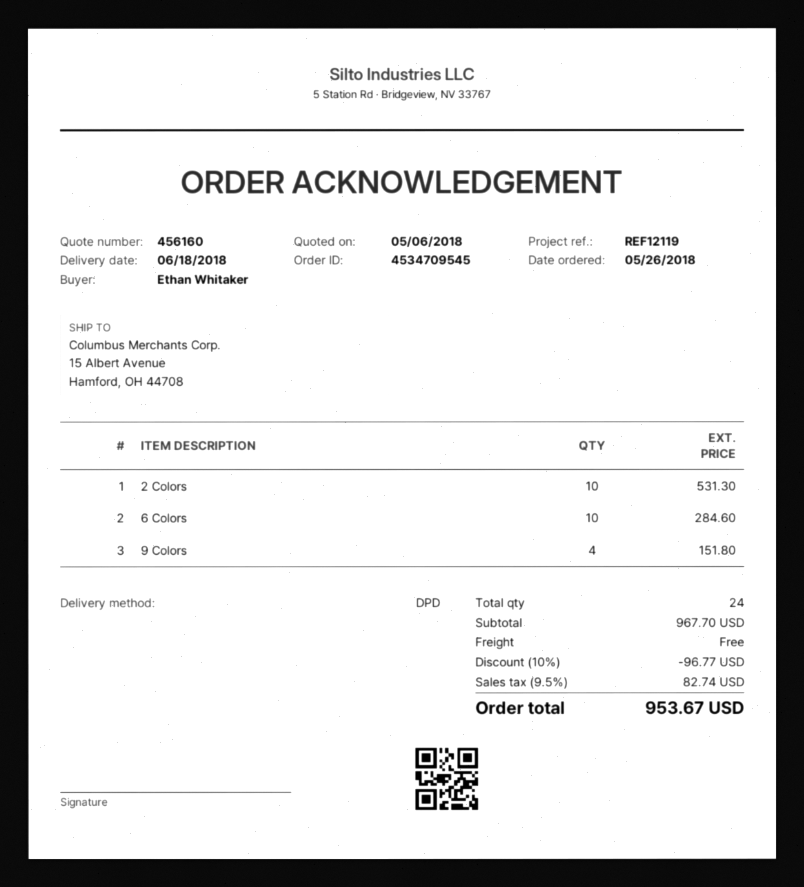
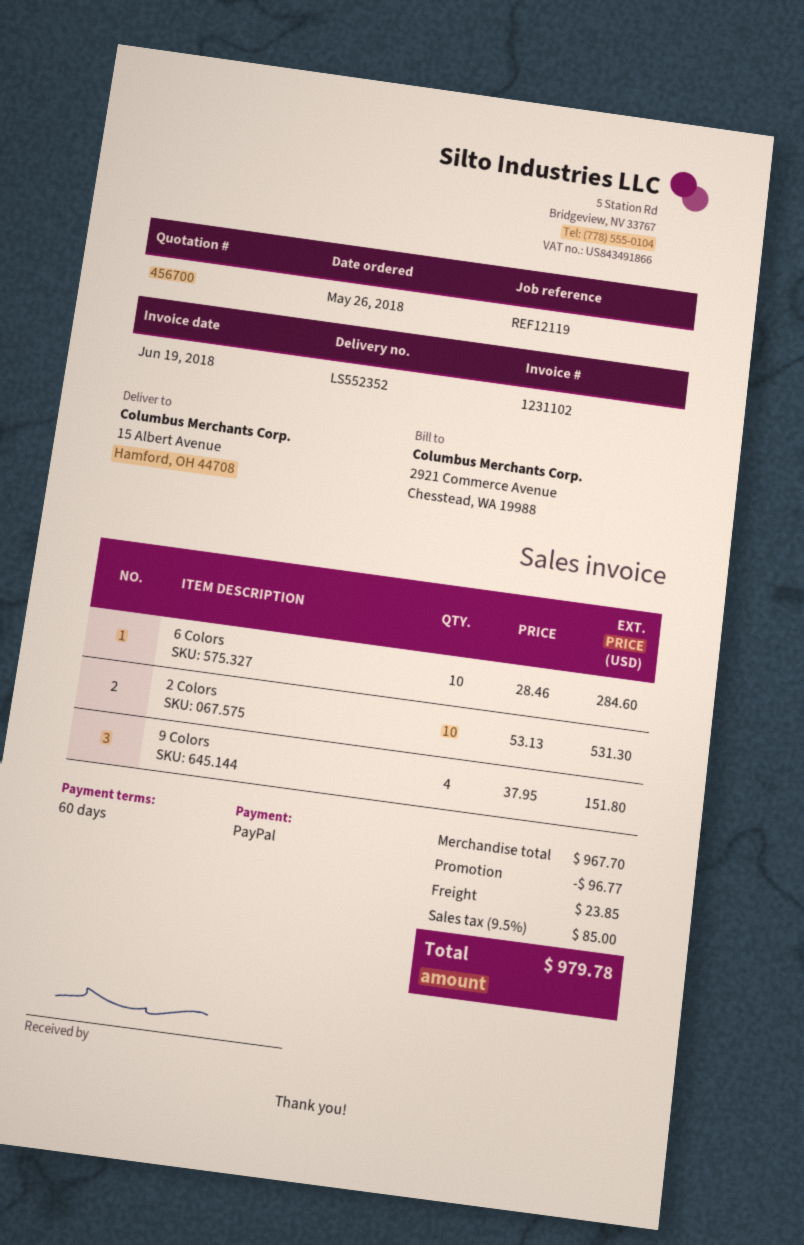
quote number: 456160 -> 456700
shipping: 0.00 -> 23.85
tax: 9.5% = 82.74 -> 9.5% = 85.00
total: 953.67 -> 979.78

